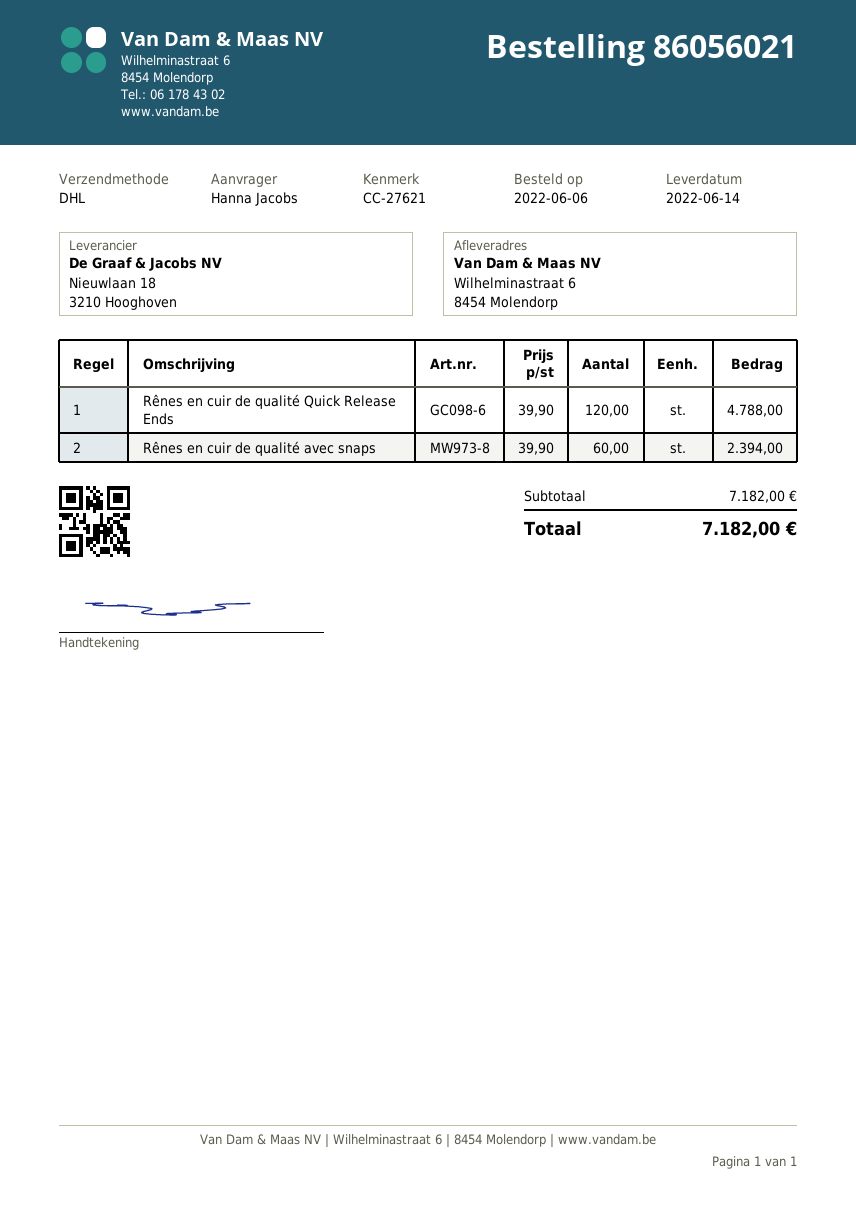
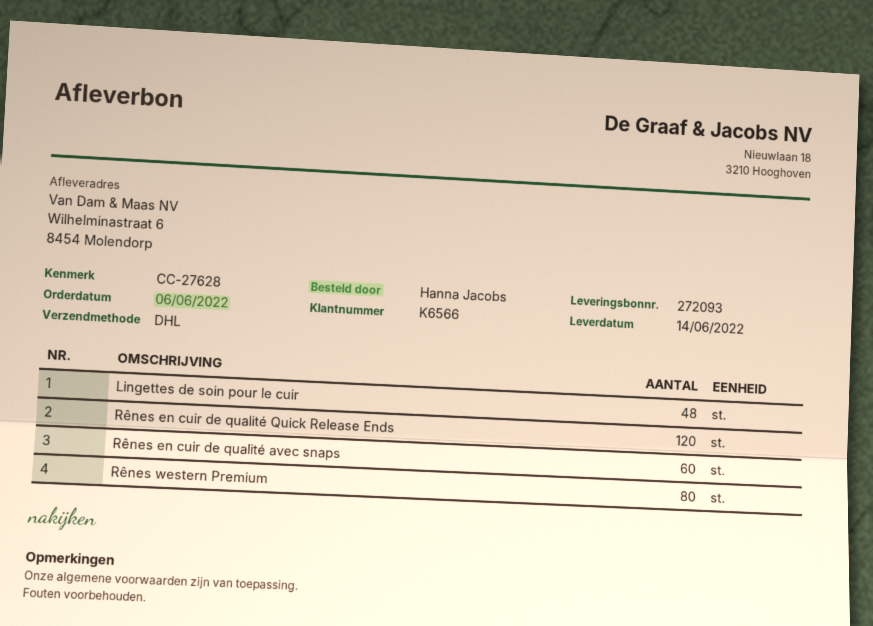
reference: CC-27621 -> CC-27628
Lingettes de soin pour le cuir: none -> 48
Rênes western Premium: none -> 80

